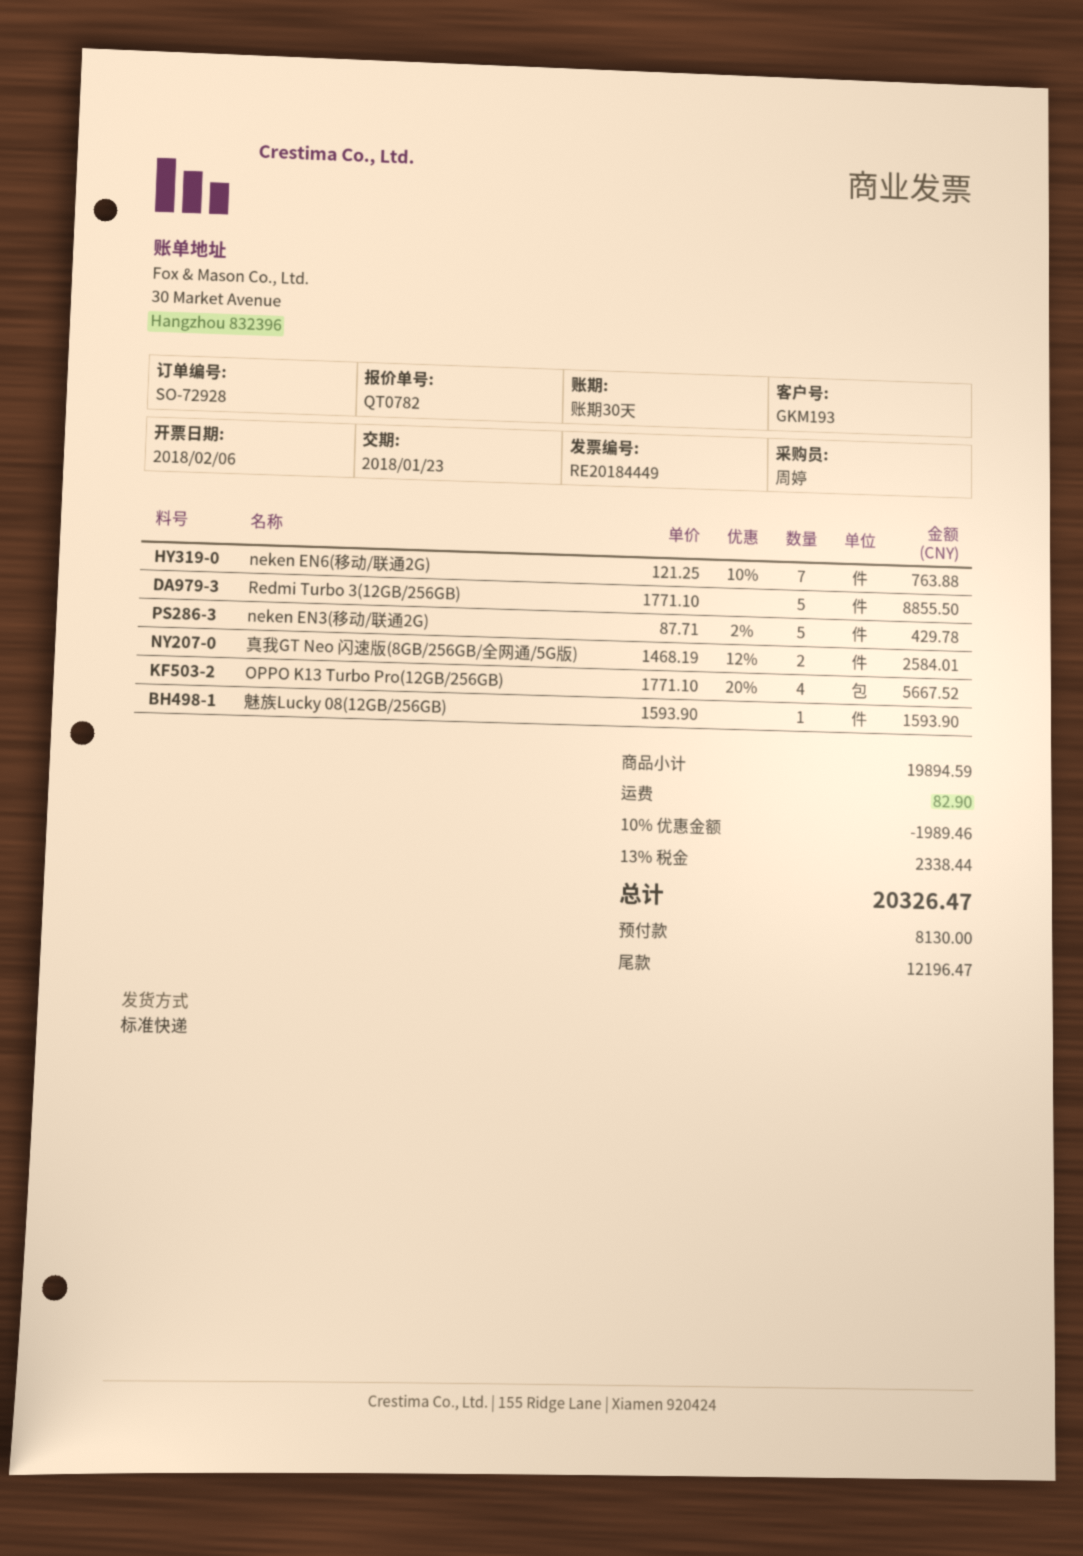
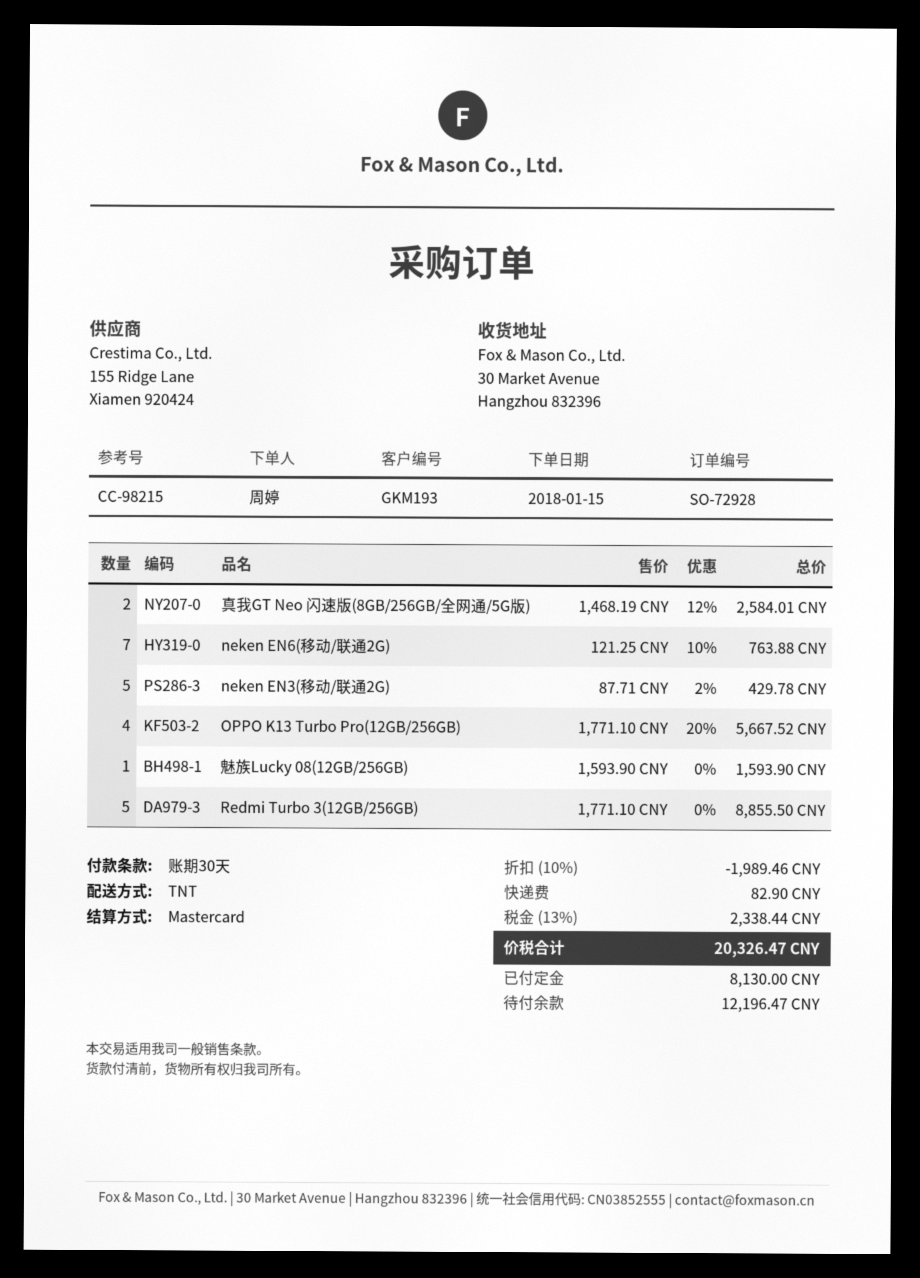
shipping method: standard -> TNT

